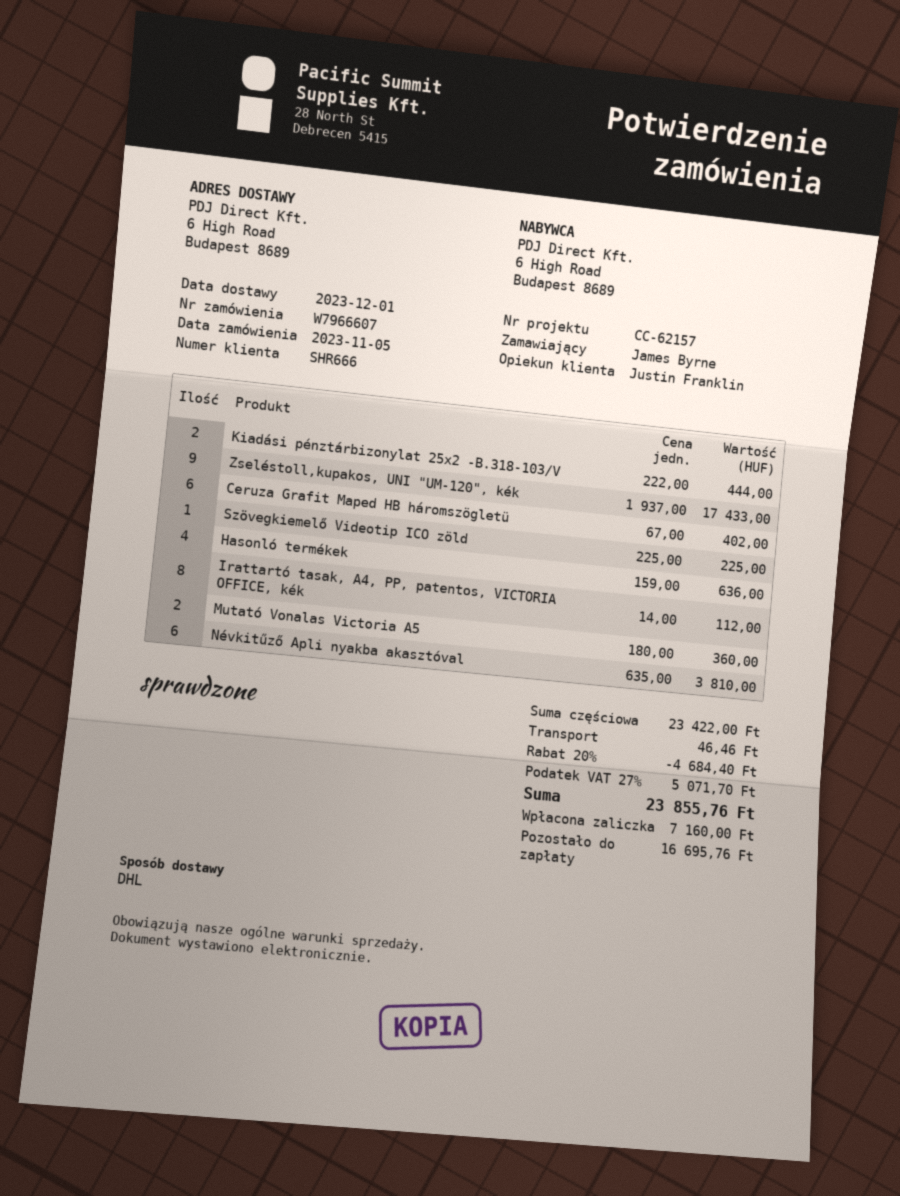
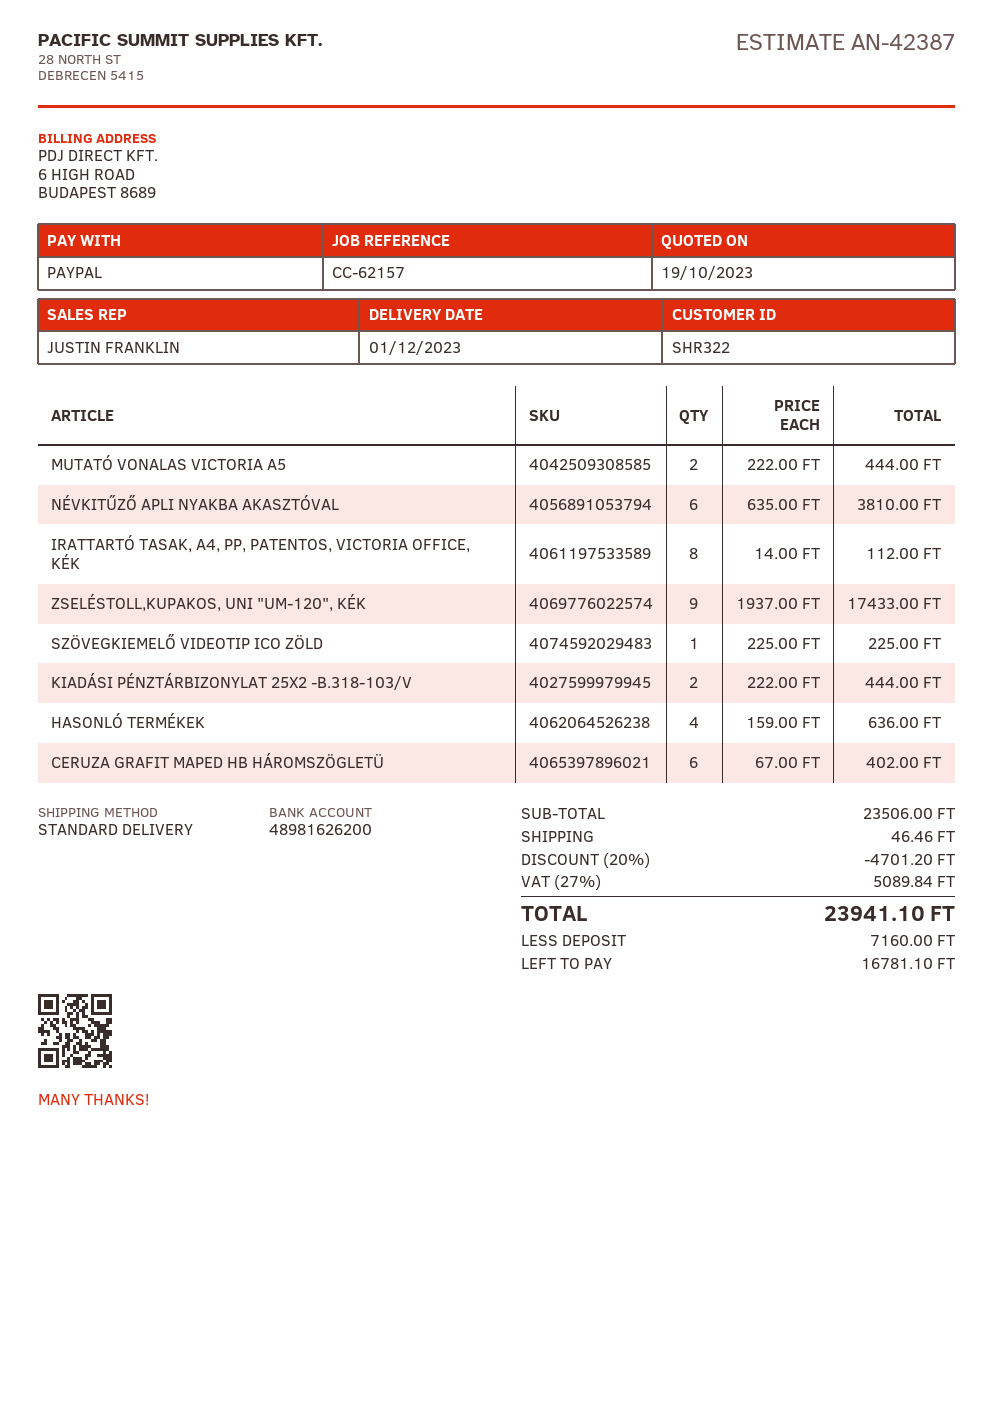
customer number: SHR666 -> SHR322
shipping method: DHL -> standard
Mutató Vonalas Victoria A5: 2 x 180.00 = 360.00 -> 2 x 222.00 = 444.00
subtotal: 23422.00 -> 23506.00
discount: 20% = 4684.40 -> 20% = 4701.20
tax: 27% = 5071.70 -> 27% = 5089.84
total: 23855.76 -> 23941.10
balance: 16695.76 -> 16781.10

